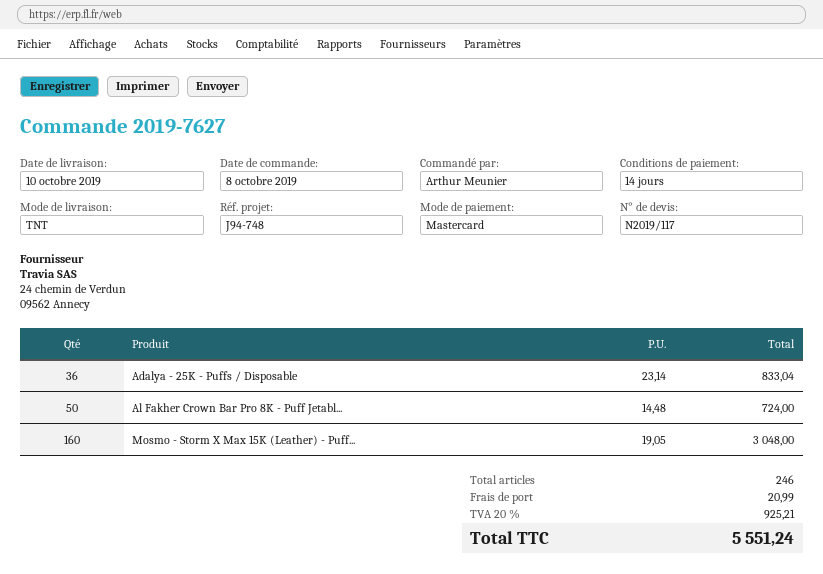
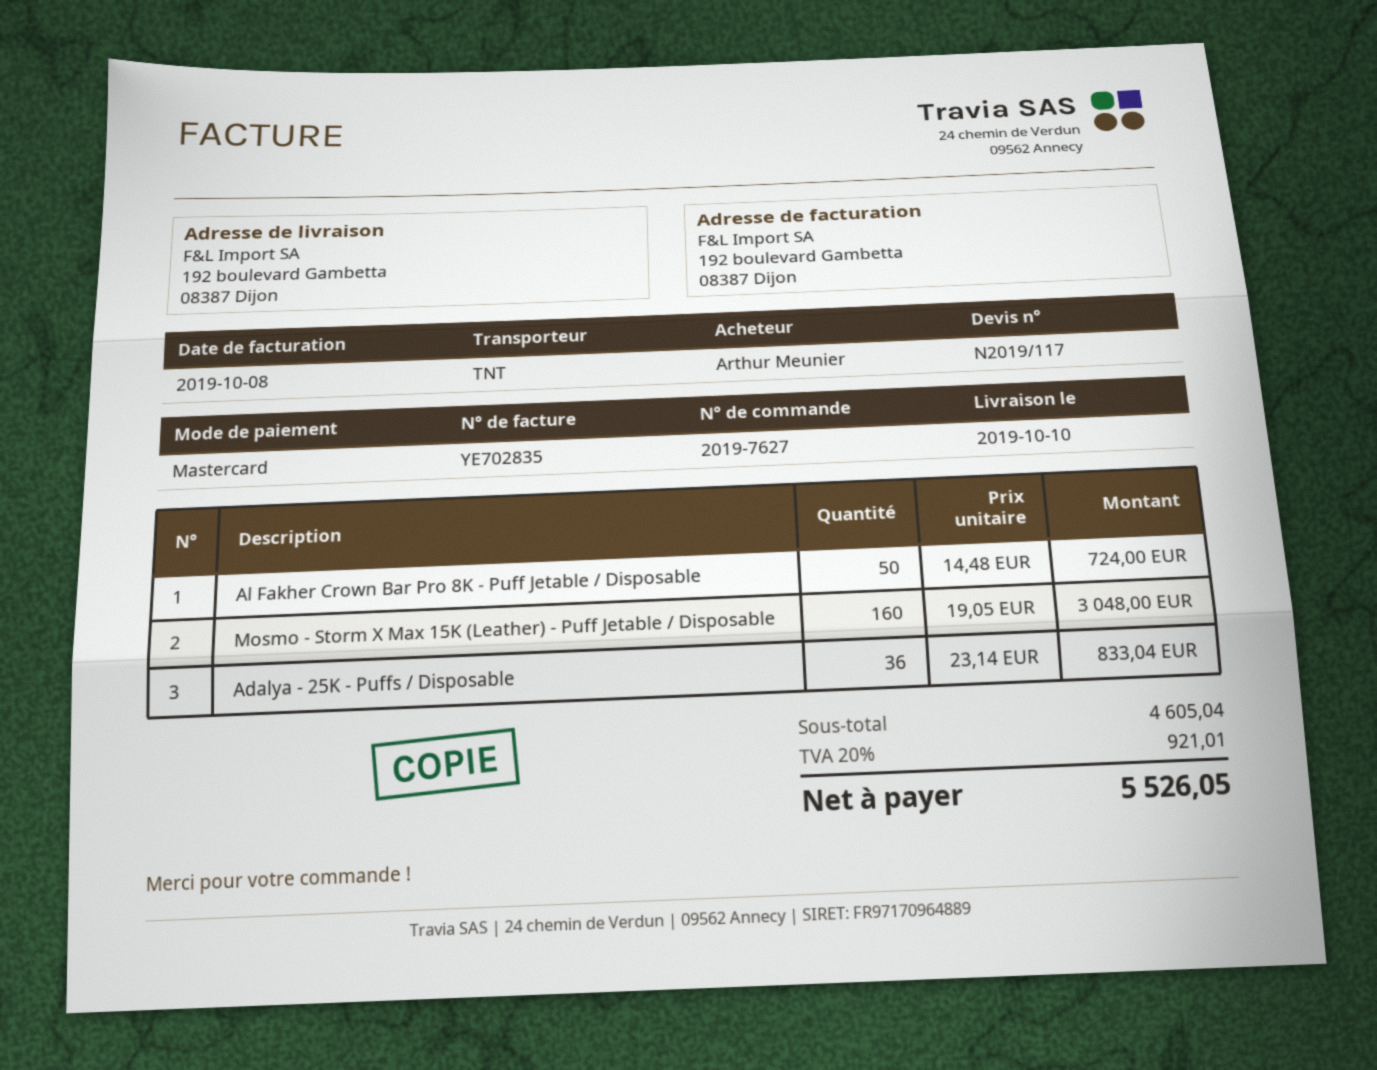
shipping: 20.99 -> none
tax: 20% = 925.21 -> 20% = 921.01
total: 5551.24 -> 5526.05

